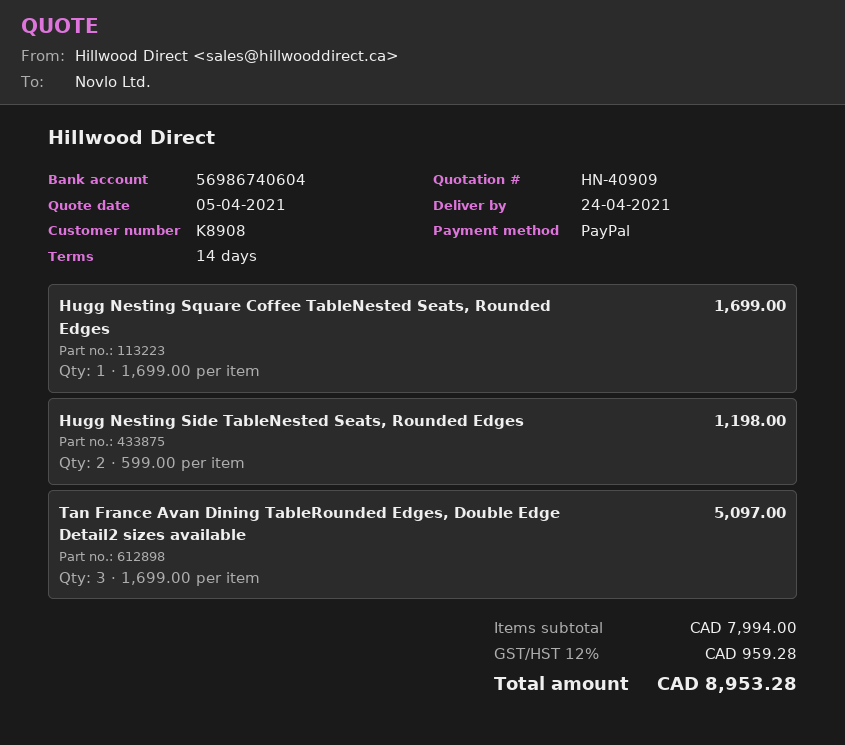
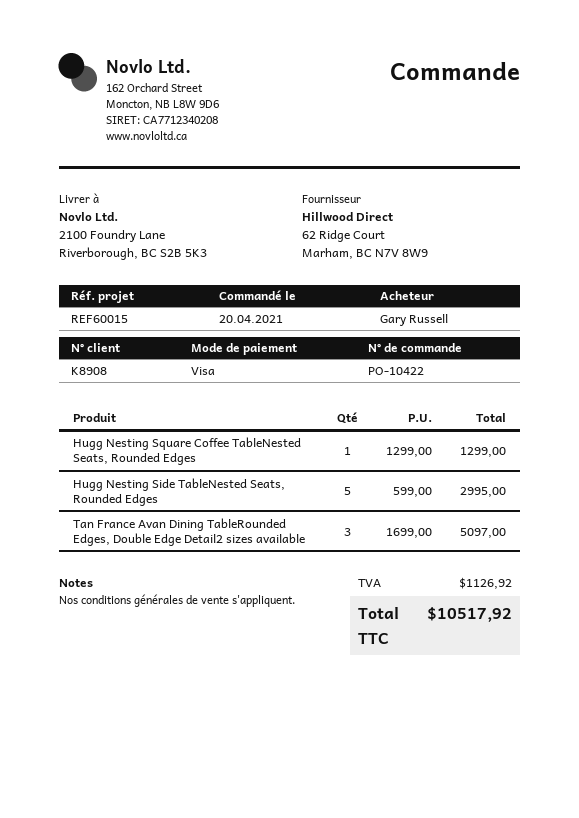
payment method: PayPal -> Visa
Hugg Nesting Square Coffee TableNested Seats, Rounded Edges: 1 x 1699.00 = 1699.00 -> 1 x 1299.00 = 1299.00
Hugg Nesting Side TableNested Seats, Rounded Edges: 2 x 599.00 = 1198.00 -> 5 x 599.00 = 2995.00
tax: 959.28 -> 1126.92
total: 8953.28 -> 10517.92

